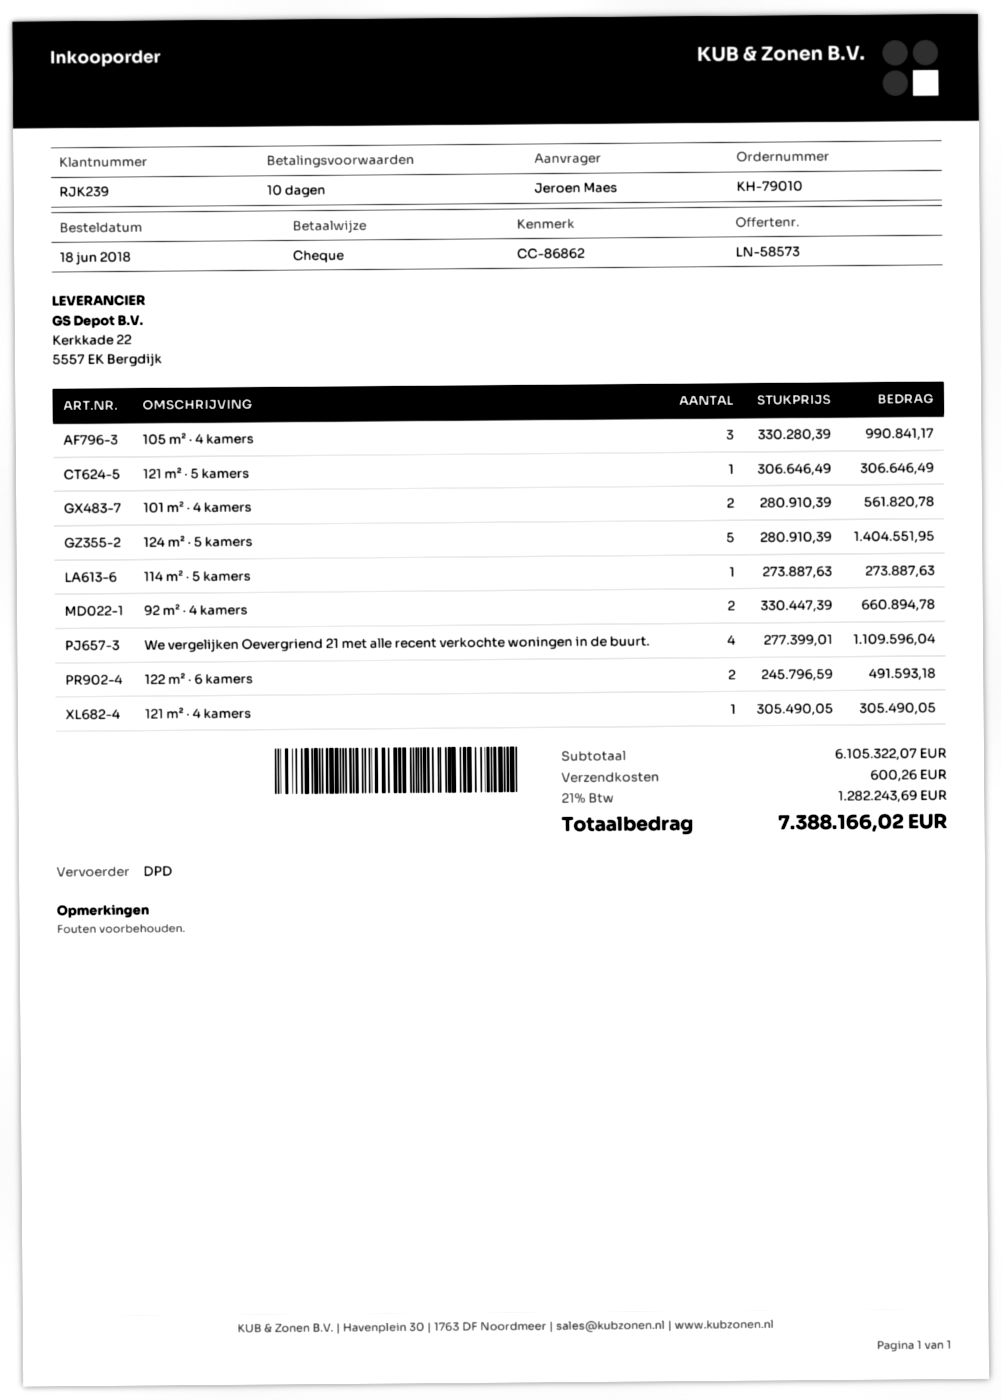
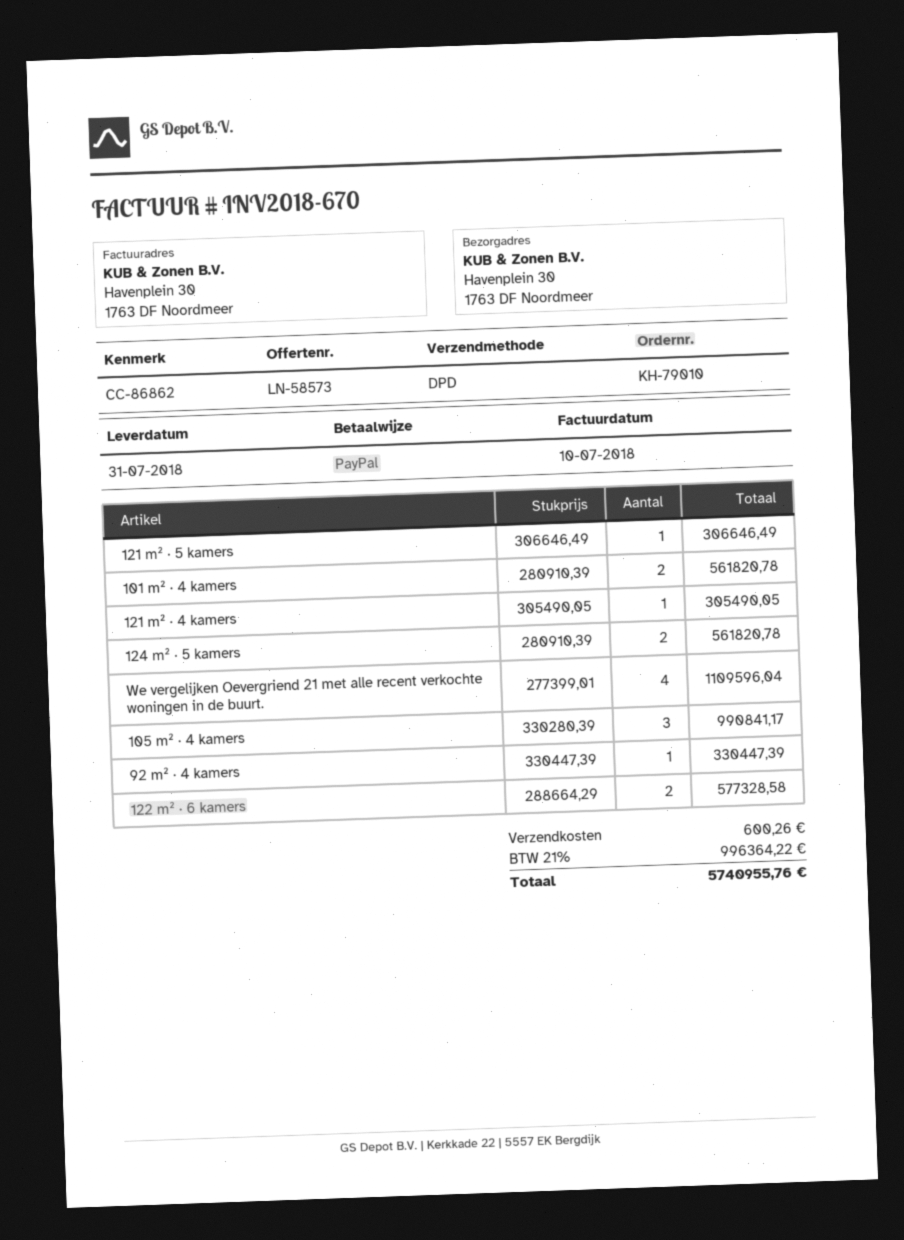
payment method: cheque -> PayPal
124 m² · 5 kamers: 5 x 280910.39 = 1404551.95 -> 2 x 280910.39 = 561820.78
114 m² · 5 kamers: 1 x 273887.63 = 273887.63 -> none
92 m² · 4 kamers: 2 x 330447.39 = 660894.78 -> 1 x 330447.39 = 330447.39
122 m² · 6 kamers: 2 x 245796.59 = 491593.18 -> 2 x 288664.29 = 577328.58
tax: 21% = 1282243.69 -> 21% = 996364.22
total: 7388166.02 -> 5740955.76

